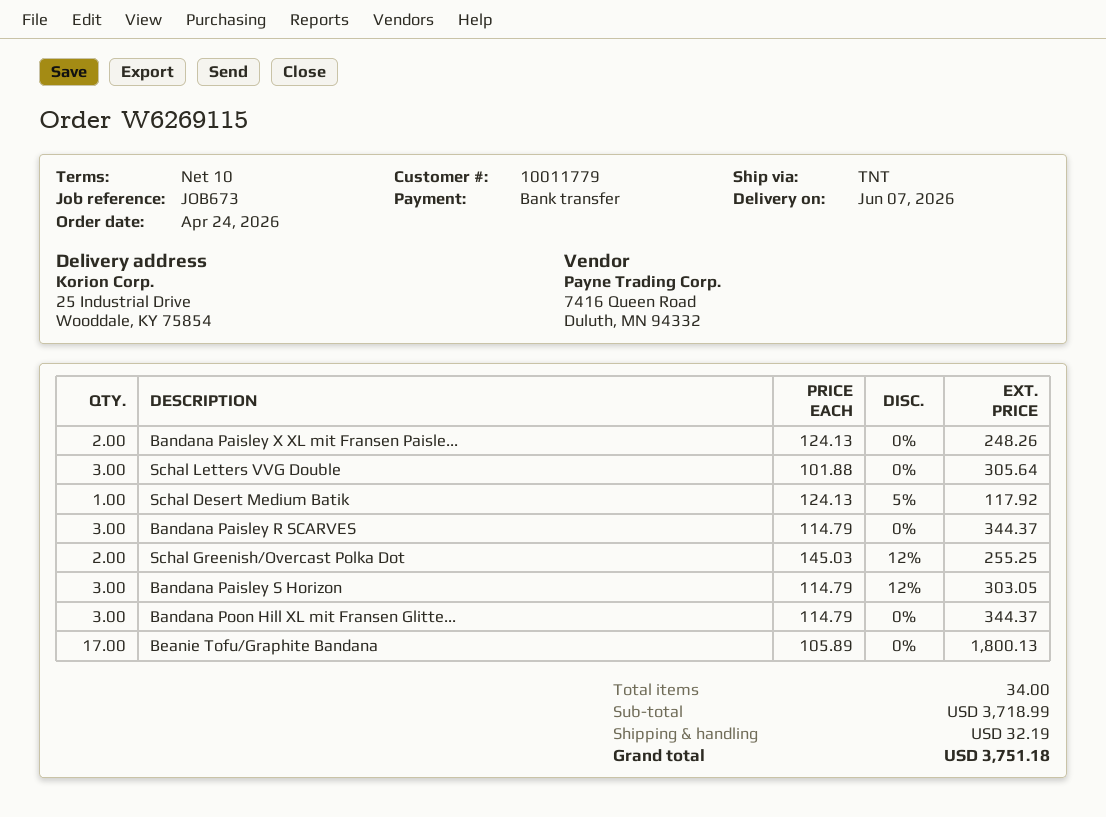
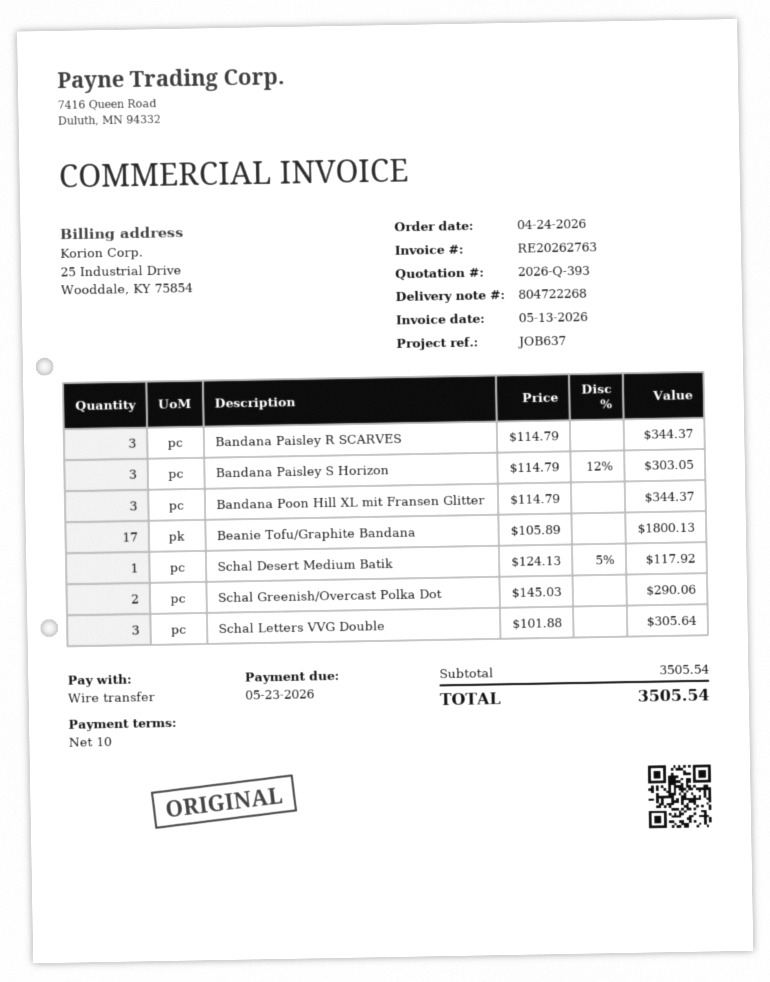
reference: JOB673 -> JOB637
Bandana Paisley X XL mit Fransen Paisle...: 2 x 124.13 = 248.26 -> none
Schal Greenish/Overcast Polka Dot: 2 x 145.03 - 12% = 255.25 -> 2 x 145.03 = 290.06
subtotal: 3718.99 -> 3505.54
shipping: 32.19 -> none
total: 3751.18 -> 3505.54

